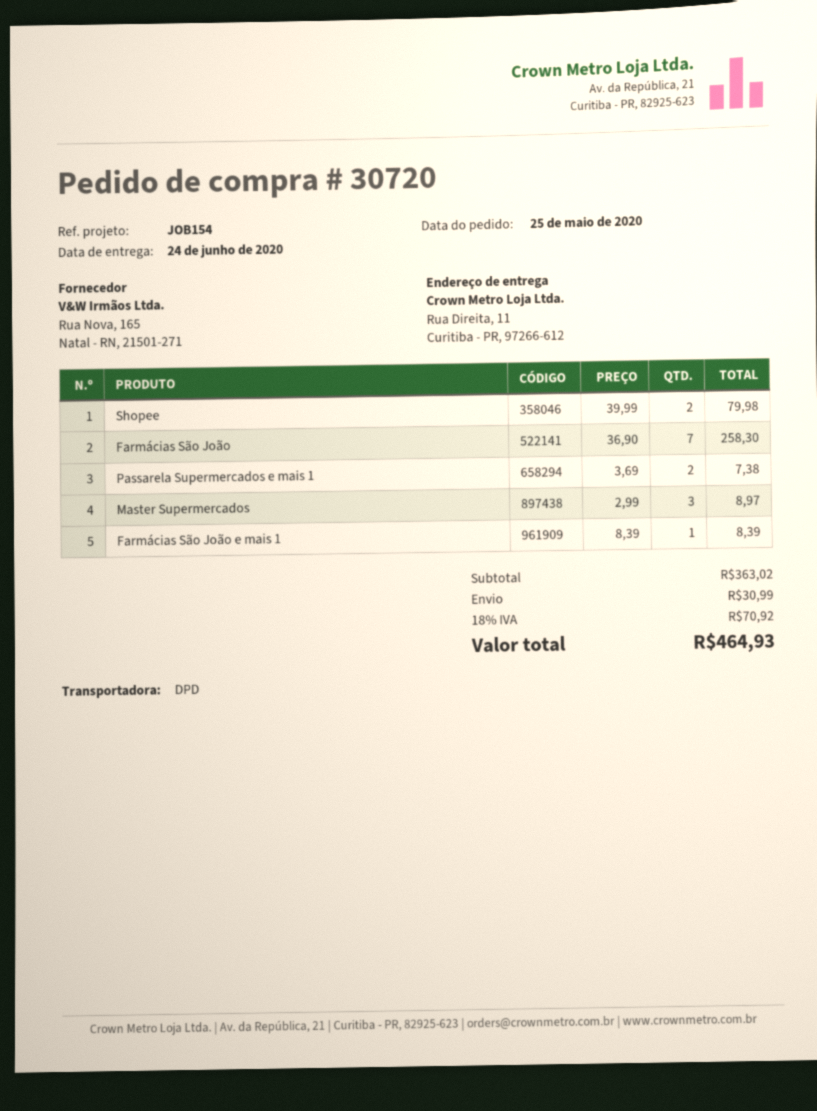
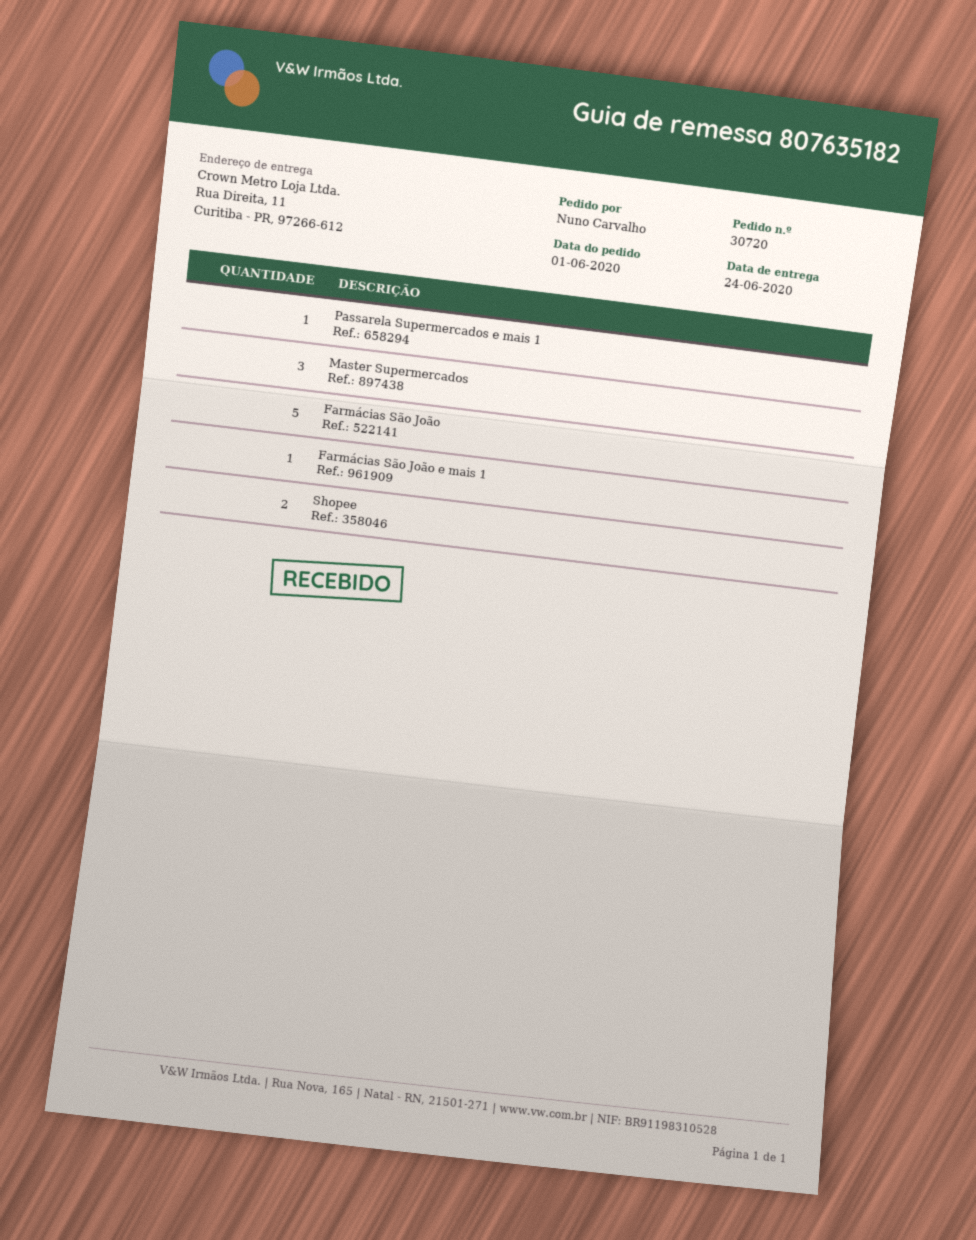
order date: 2020-05-25 -> 2020-06-01
Farmácias São João: 7 -> 5
Passarela Supermercados e mais 1: 2 -> 1

